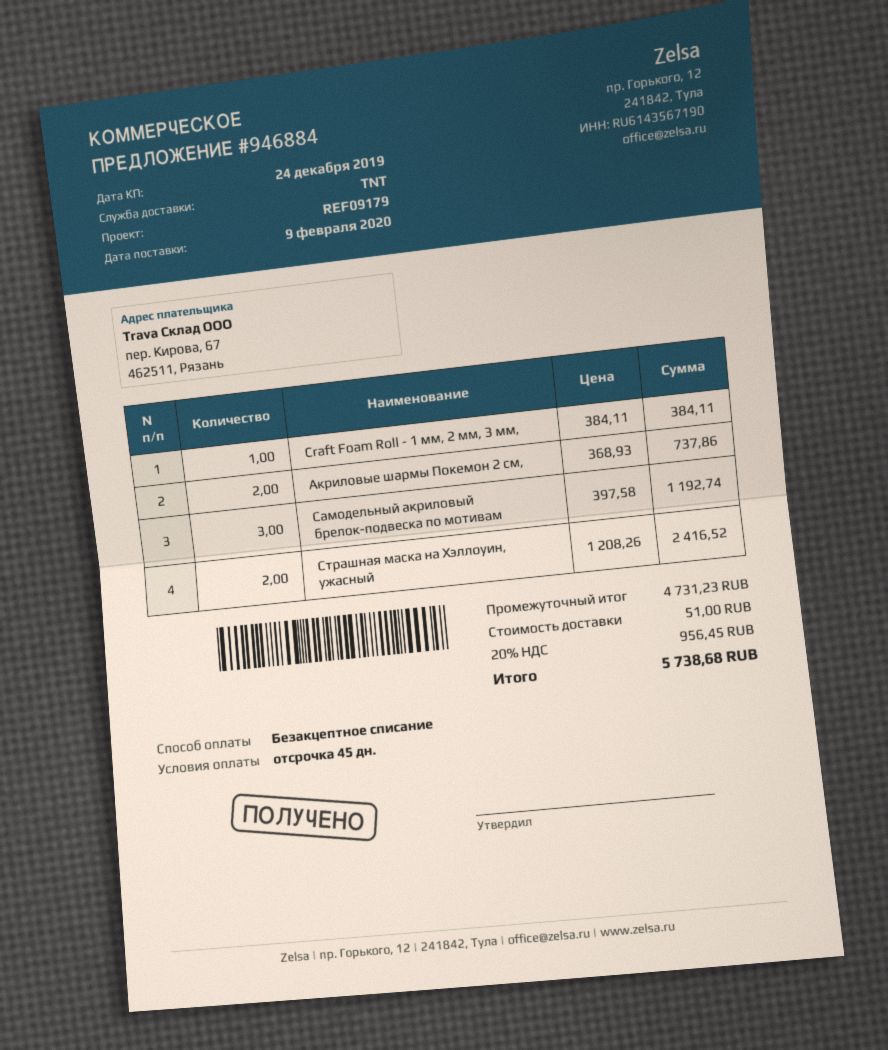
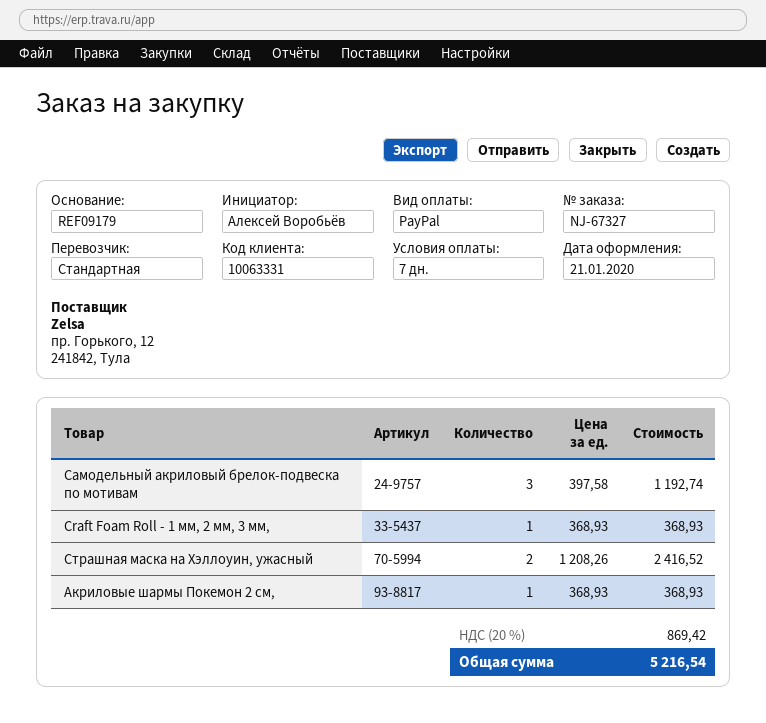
payment terms: 45 days -> 7 days
payment method: direct debit -> PayPal
shipping method: TNT -> standard
Craft Foam Roll - 1 мм, 2 мм, 3 мм,: 1 x 384.11 = 384.11 -> 1 x 368.93 = 368.93
Акриловые шармы Покемон 2 см,: 2 x 368.93 = 737.86 -> 1 x 368.93 = 368.93
shipping: 51.00 -> none
tax: 20% = 956.45 -> 20% = 869.42
total: 5738.68 -> 5216.54

